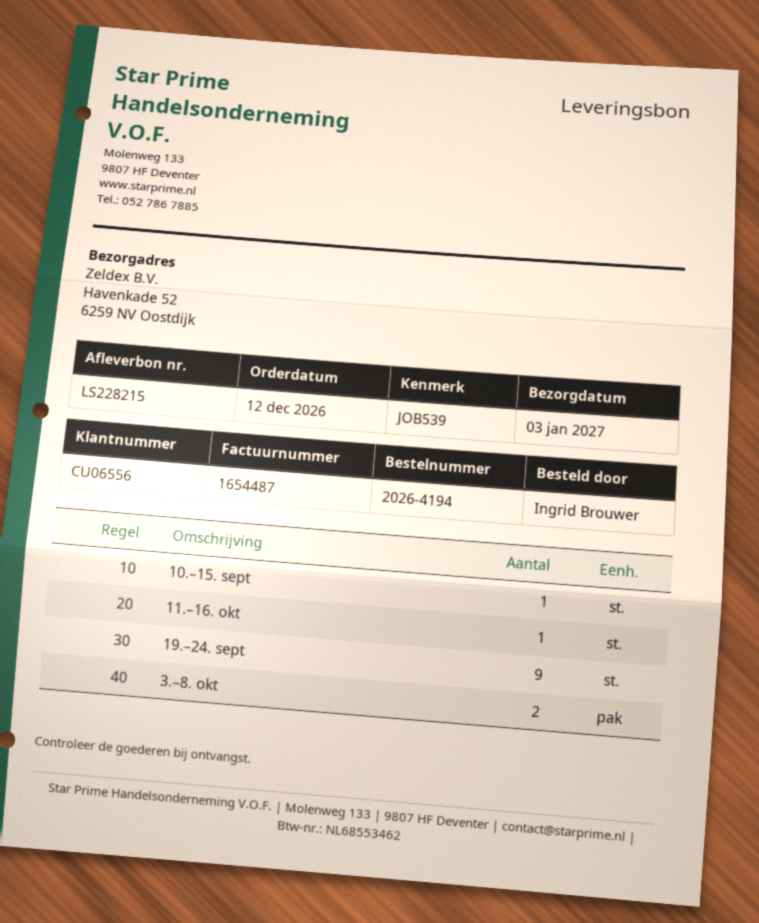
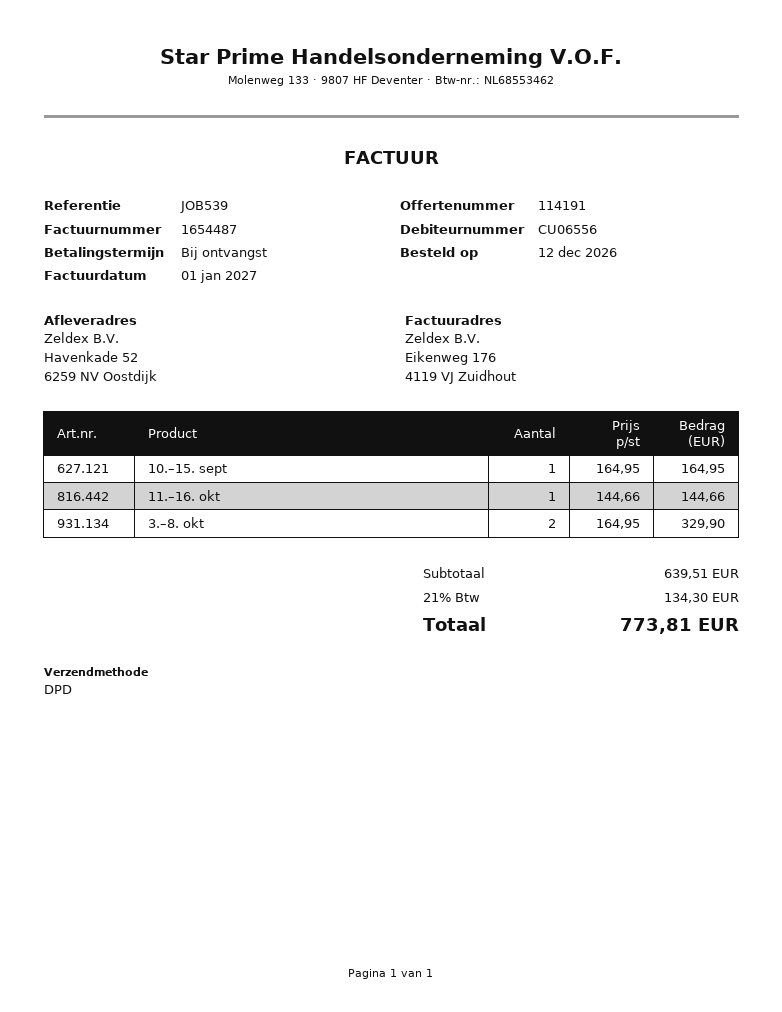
19.–24. sept: 9 -> none

